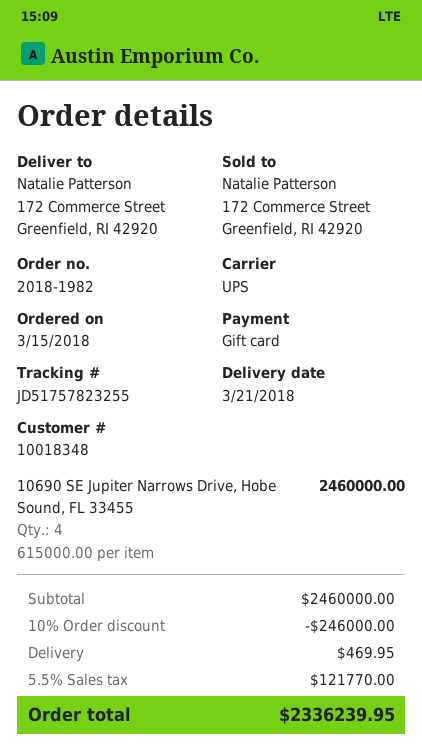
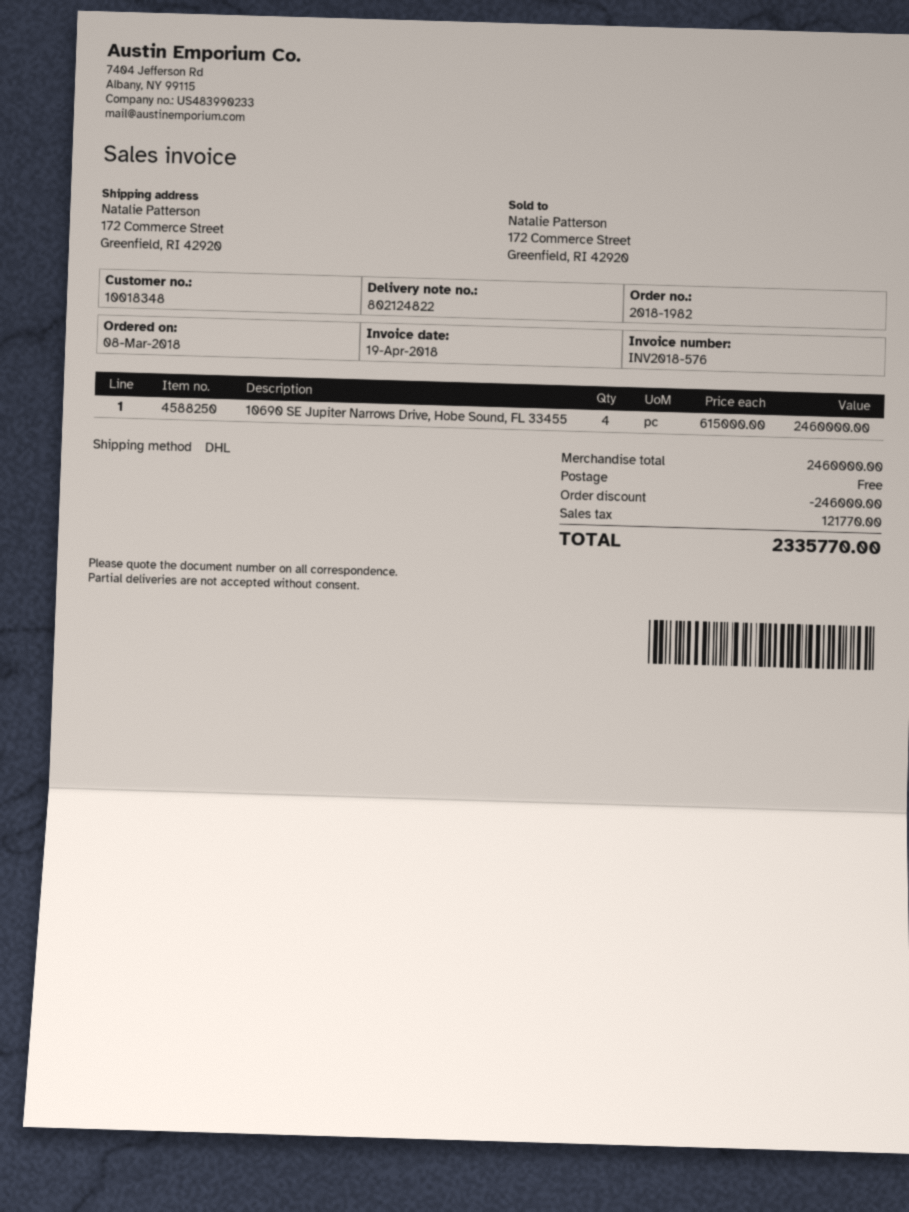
order date: 2018-03-15 -> 2018-03-08
shipping method: UPS -> DHL
shipping: 469.95 -> 0.00
total: 2336239.95 -> 2335770.00

